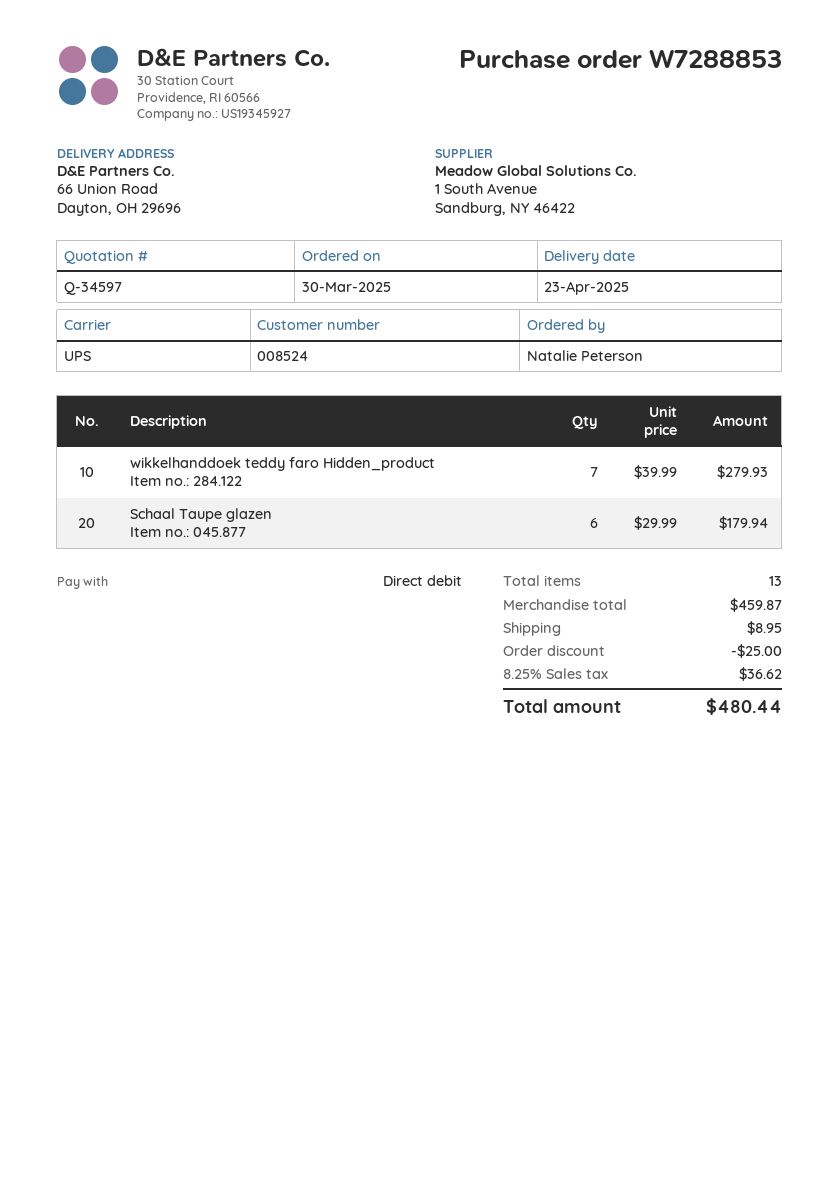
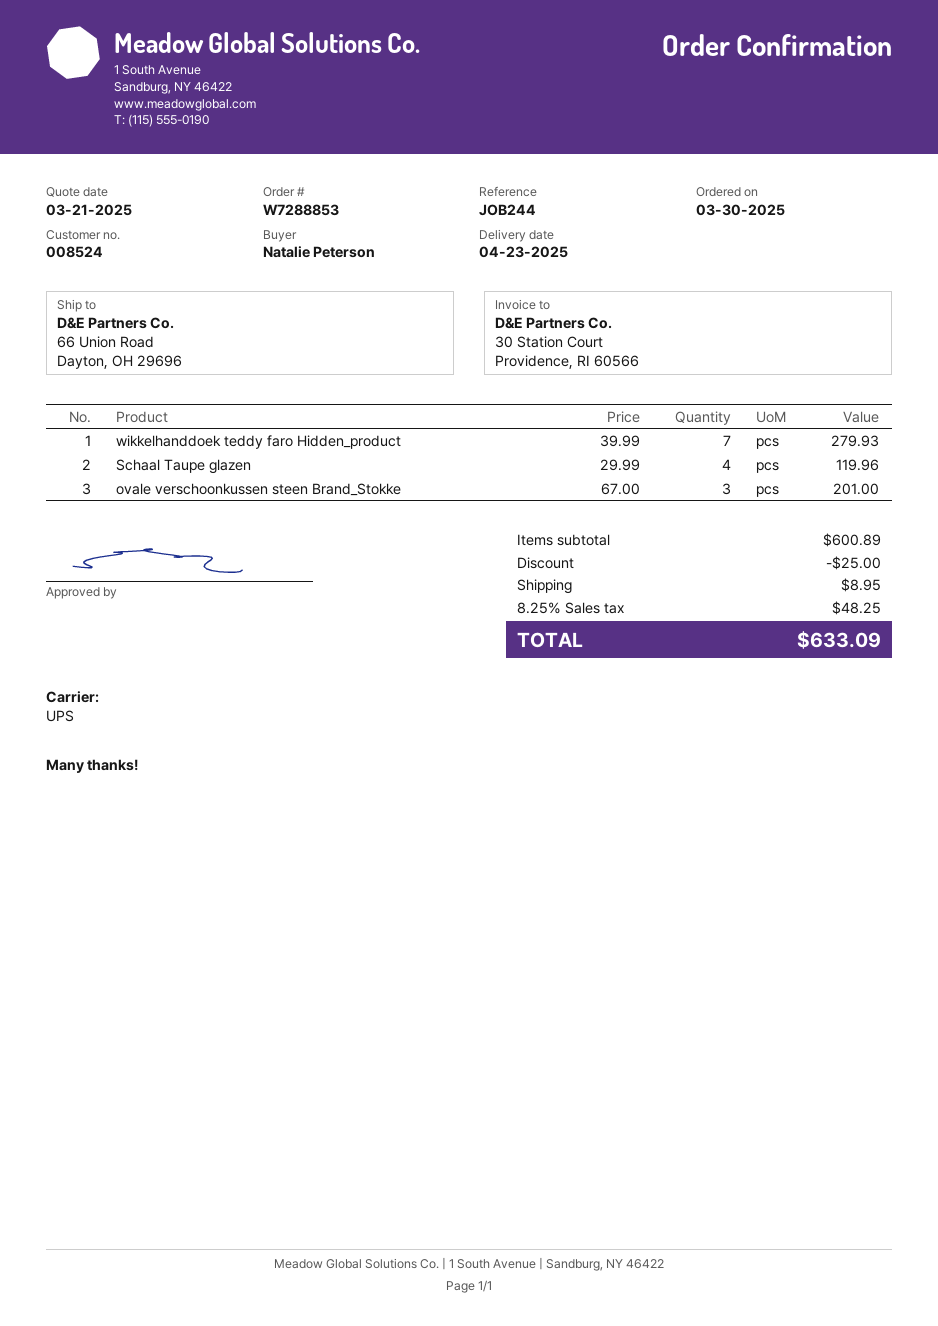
Schaal Taupe glazen: 6 x 29.99 = 179.94 -> 4 x 29.99 = 119.96
ovale verschoonkussen steen Brand_Stokke: none -> 3 x 67.00 = 201.00
subtotal: 459.87 -> 600.89
tax: 8.25% = 36.62 -> 8.25% = 48.25
total: 480.44 -> 633.09

